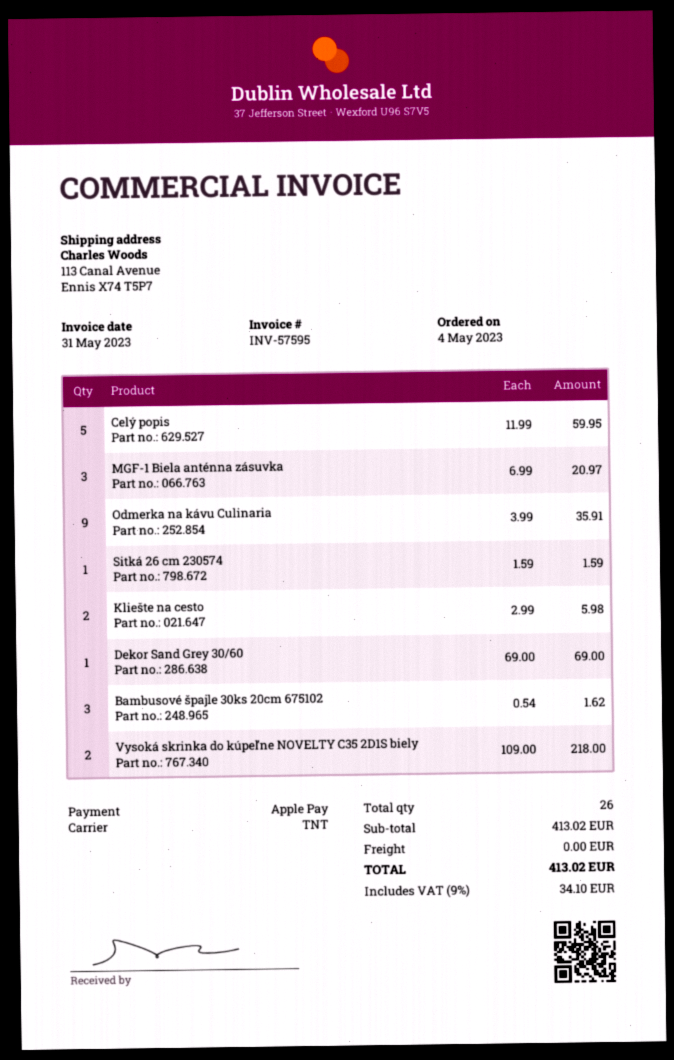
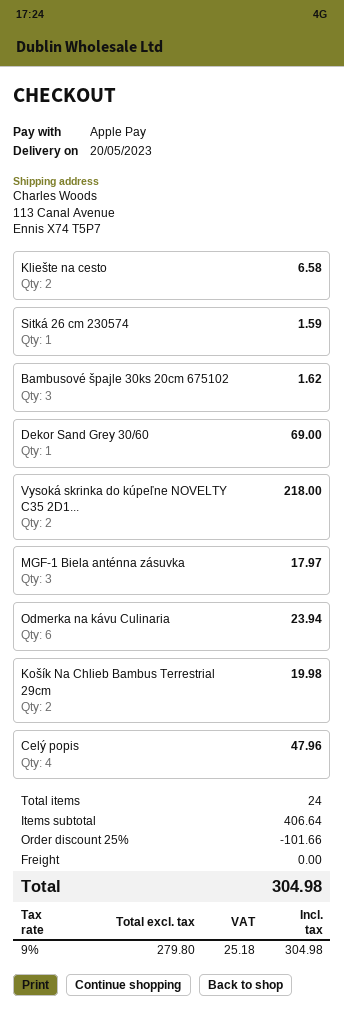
Celý popis: 5 for 59.95 -> 4 for 47.96
MGF-1 Biela anténna zásuvka: 3 for 20.97 -> 3 for 17.97
Odmerka na kávu Culinaria: 9 for 35.91 -> 6 for 23.94
Kliešte na cesto: 2 for 5.98 -> 2 for 6.58
Košík Na Chlieb Bambus Terrestrial 29cm: none -> 2 for 19.98
total quantity: 26 -> 24
subtotal: 413.02 -> 406.64
discount: none -> 25% = 101.66
tax: 9% = 34.10 -> 9% = 25.18
total: 413.02 -> 304.98

